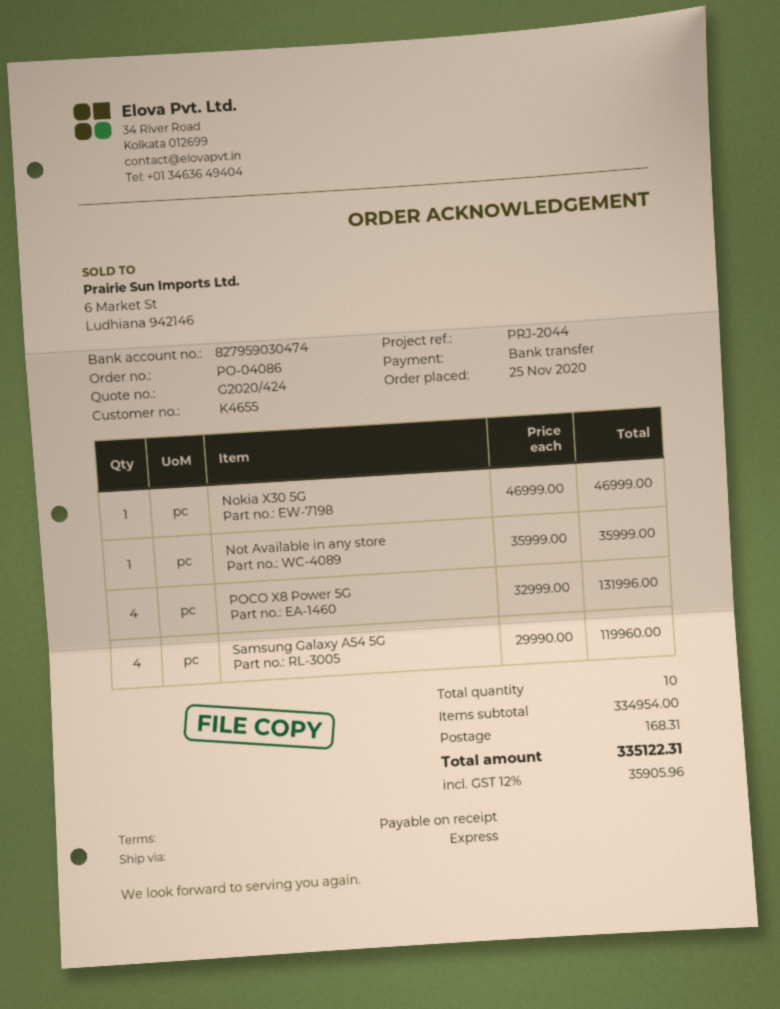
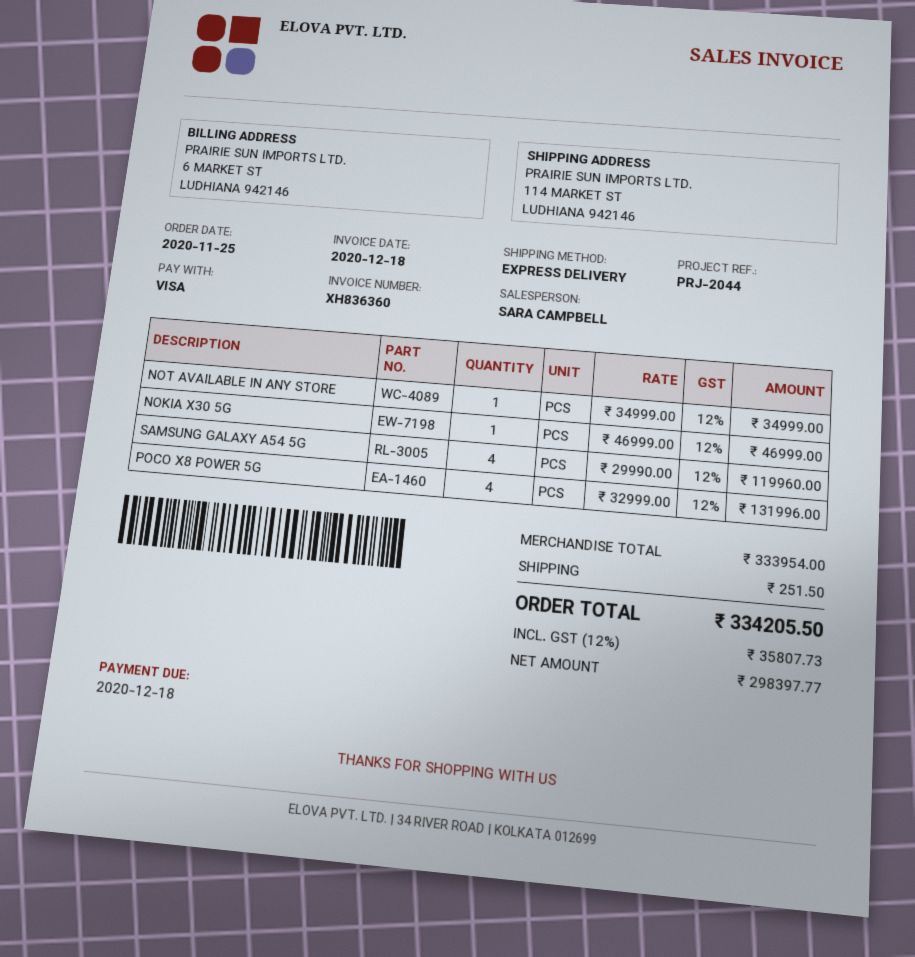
payment method: bank transfer -> Visa
Not Available in any store: 1 x 35999.00 = 35999.00 -> 1 x 34999.00 = 34999.00
subtotal: 334954.00 -> 333954.00
shipping: 168.31 -> 251.50
tax: 12% = 35905.96 -> 12% = 35807.73
total: 335122.31 -> 334205.50

